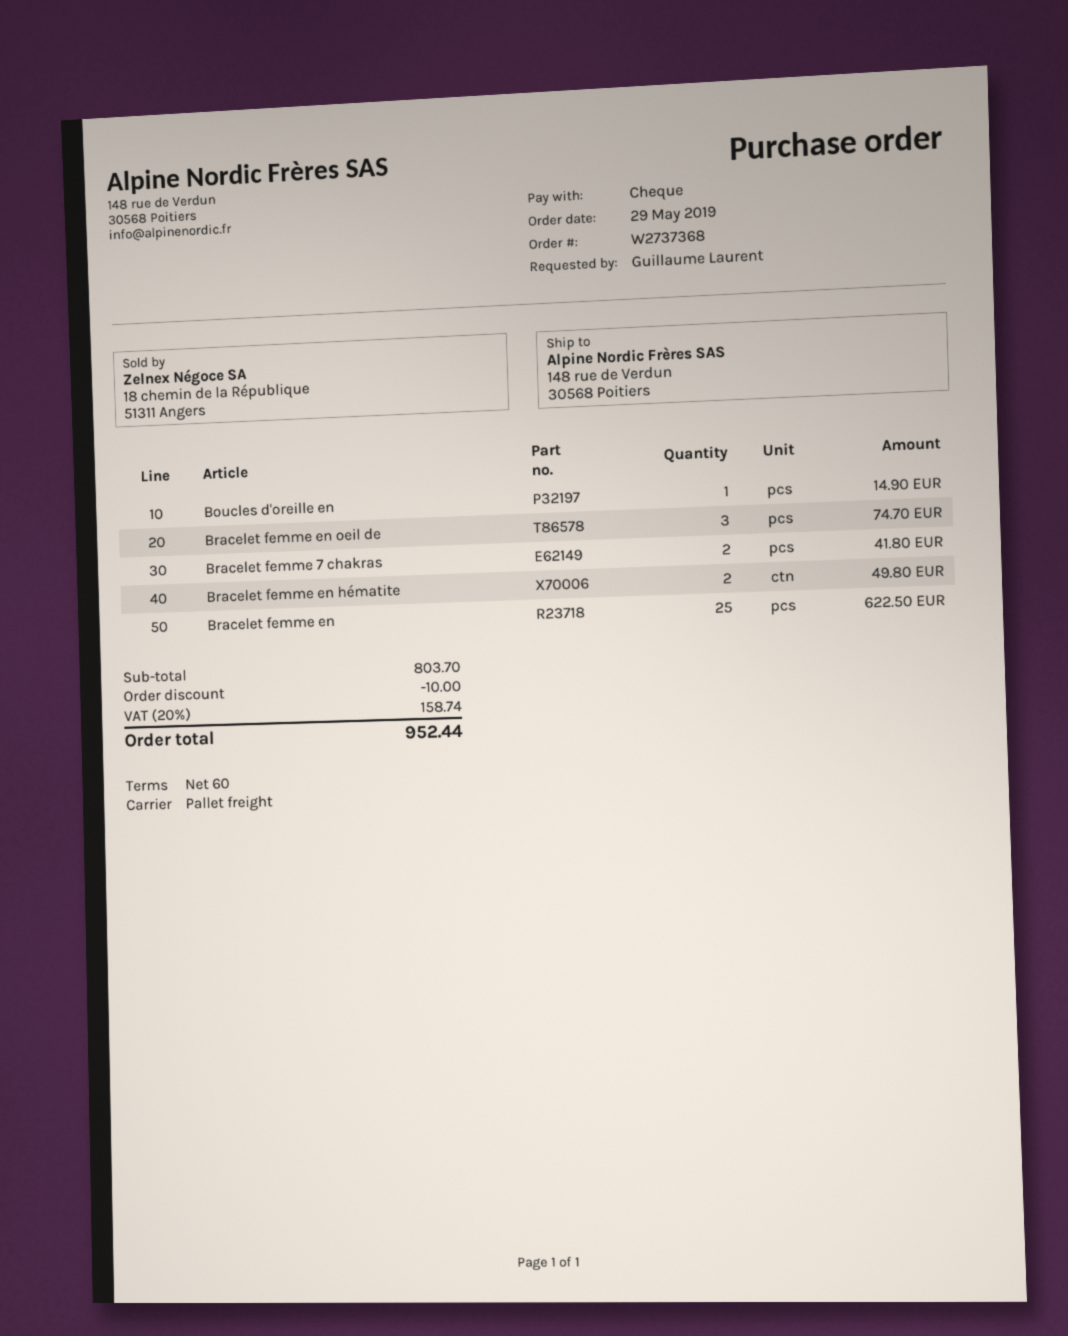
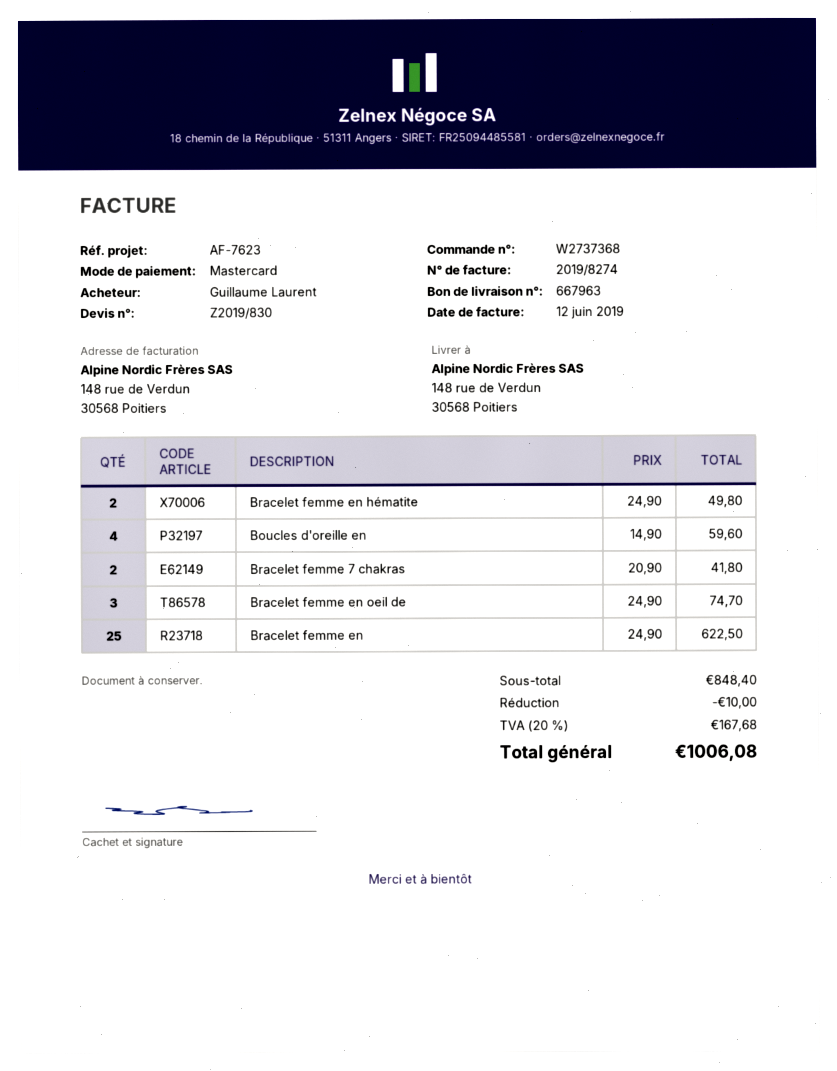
payment method: cheque -> Mastercard
Boucles d'oreille en: 1 for 14.90 -> 4 for 59.60
subtotal: 803.70 -> 848.40
tax: 20% = 158.74 -> 20% = 167.68
total: 952.44 -> 1006.08

